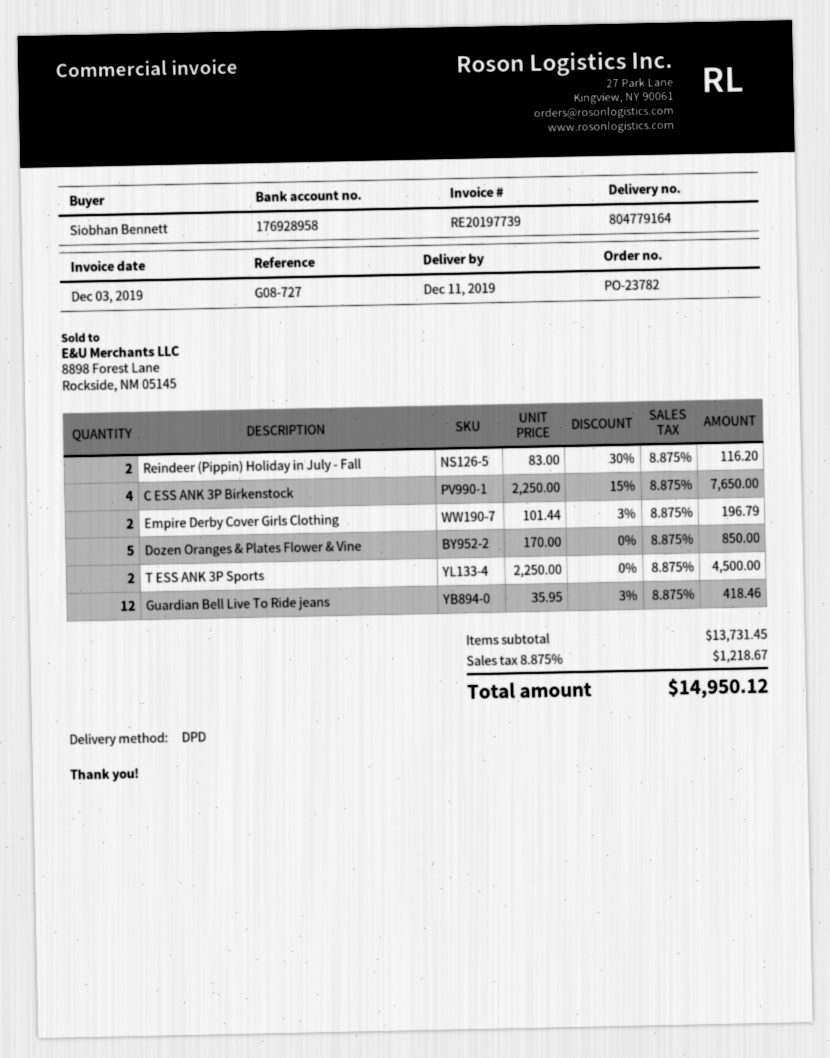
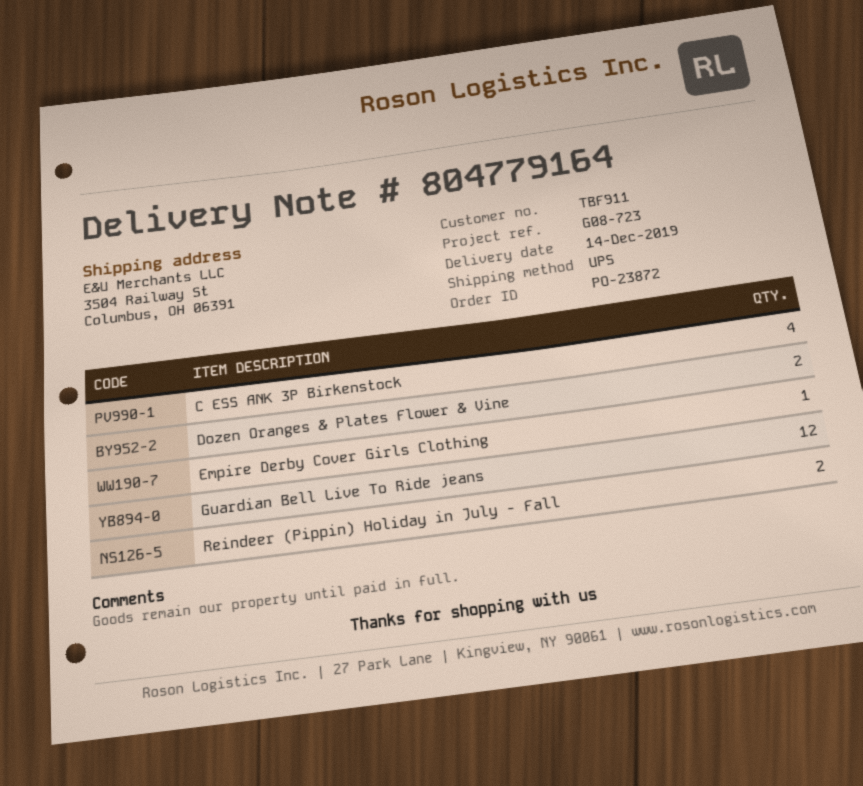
order number: PO-23782 -> PO-23872
delivery date: 2019-12-11 -> 2019-12-14
reference: G08-727 -> G08-723
shipping method: DPD -> UPS
Empire Derby Cover Girls Clothing: 2 -> 1
Dozen Oranges & Plates Flower & Vine: 5 -> 2
T ESS ANK 3P Sports: 2 -> none

